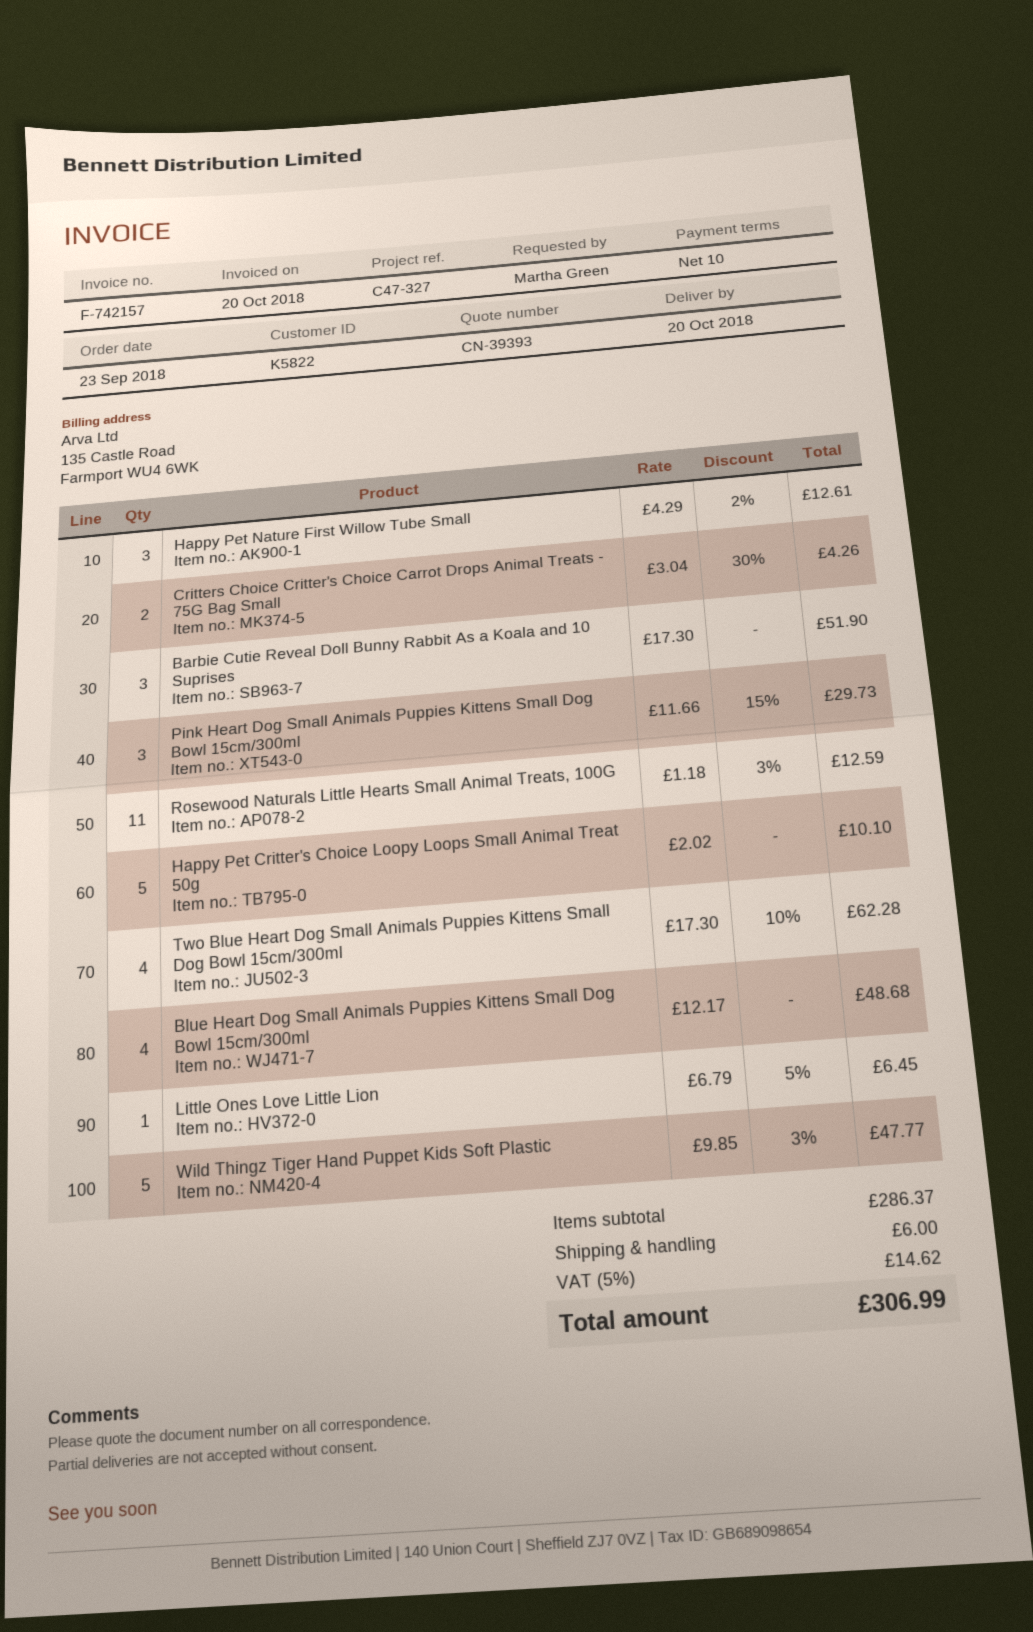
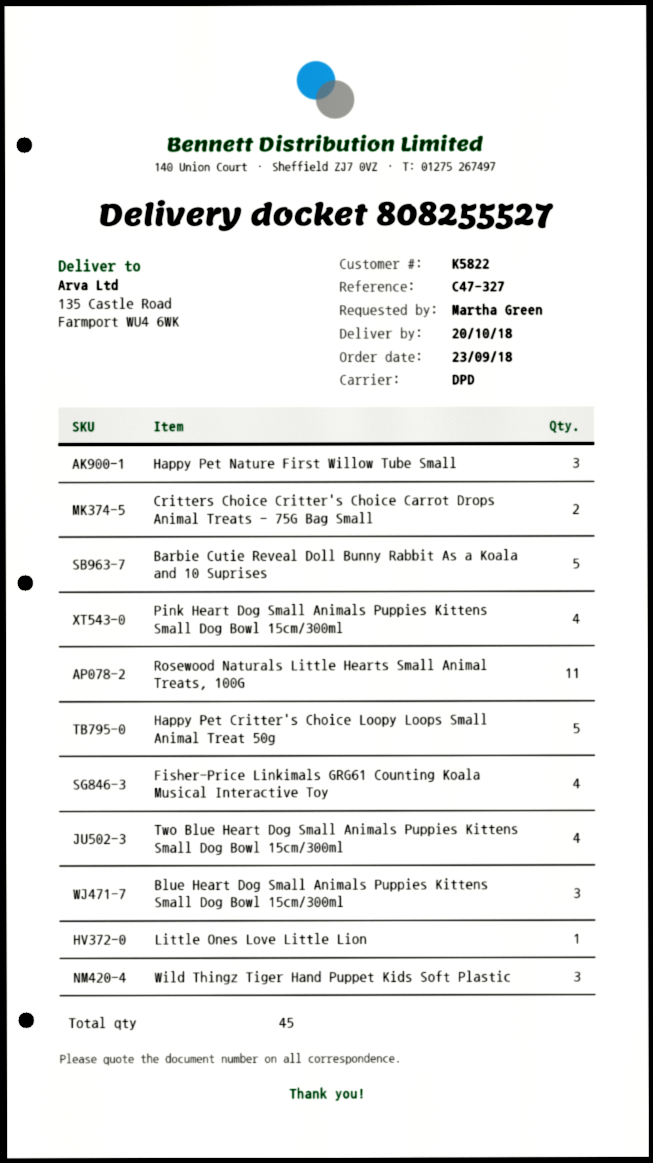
Barbie Cutie Reveal Doll Bunny Rabbit As a Koala and 10 Suprises: 3 -> 5
Pink Heart Dog Small Animals Puppies Kittens Small Dog Bowl 15cm/300ml: 3 -> 4
Blue Heart Dog Small Animals Puppies Kittens Small Dog Bowl 15cm/300ml: 4 -> 3
Wild Thingz Tiger Hand Puppet Kids Soft Plastic: 5 -> 3
Fisher-Price Linkimals GRG61 Counting Koala Musical Interactive Toy: none -> 4

